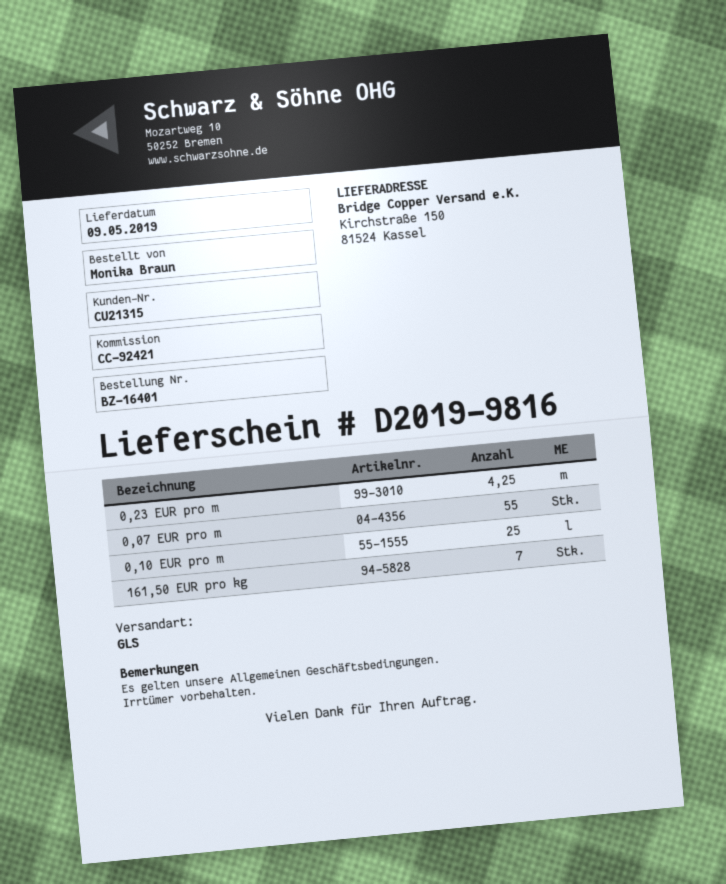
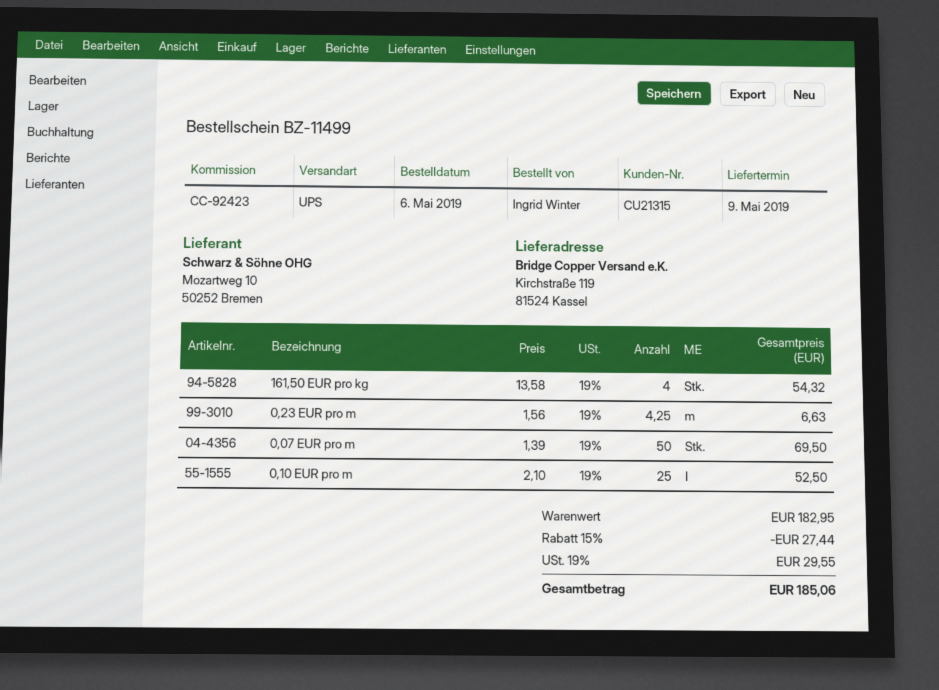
order number: BZ-16401 -> BZ-11499
reference: CC-92421 -> CC-92423
ordered by: Monika Braun -> Ingrid Winter
shipping method: GLS -> UPS
ship to: Kirchstraße 150, 81524 Kassel -> Kirchstraße 119, 81524 Kassel
0,07 EUR pro m: 55 -> 50
161,50 EUR pro kg: 7 -> 4

